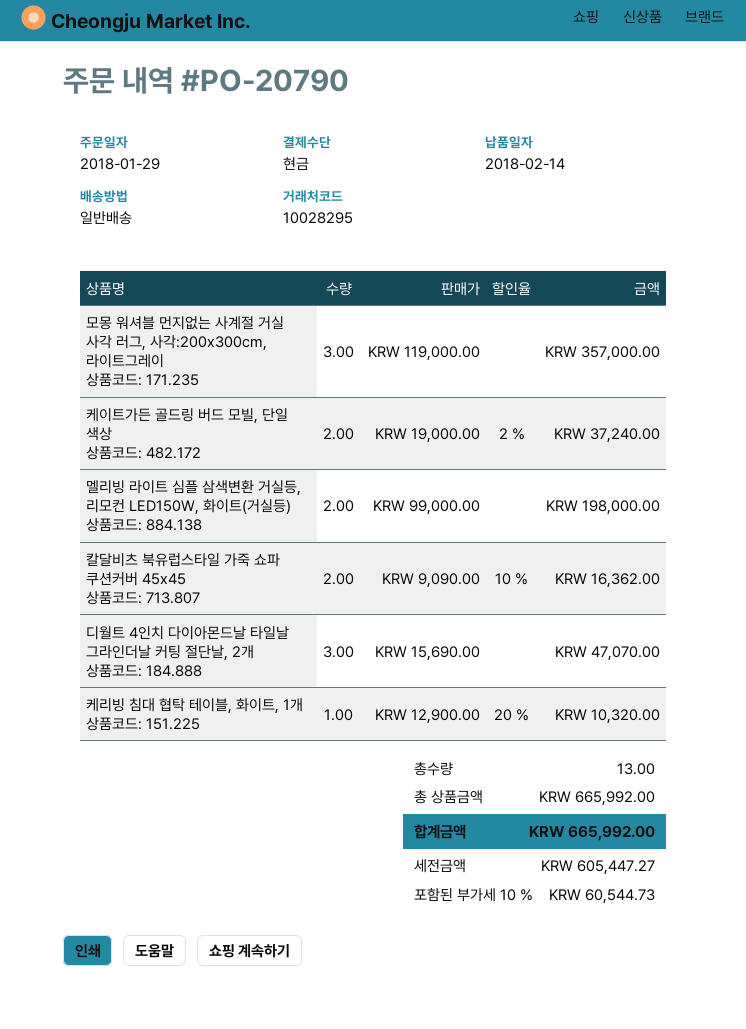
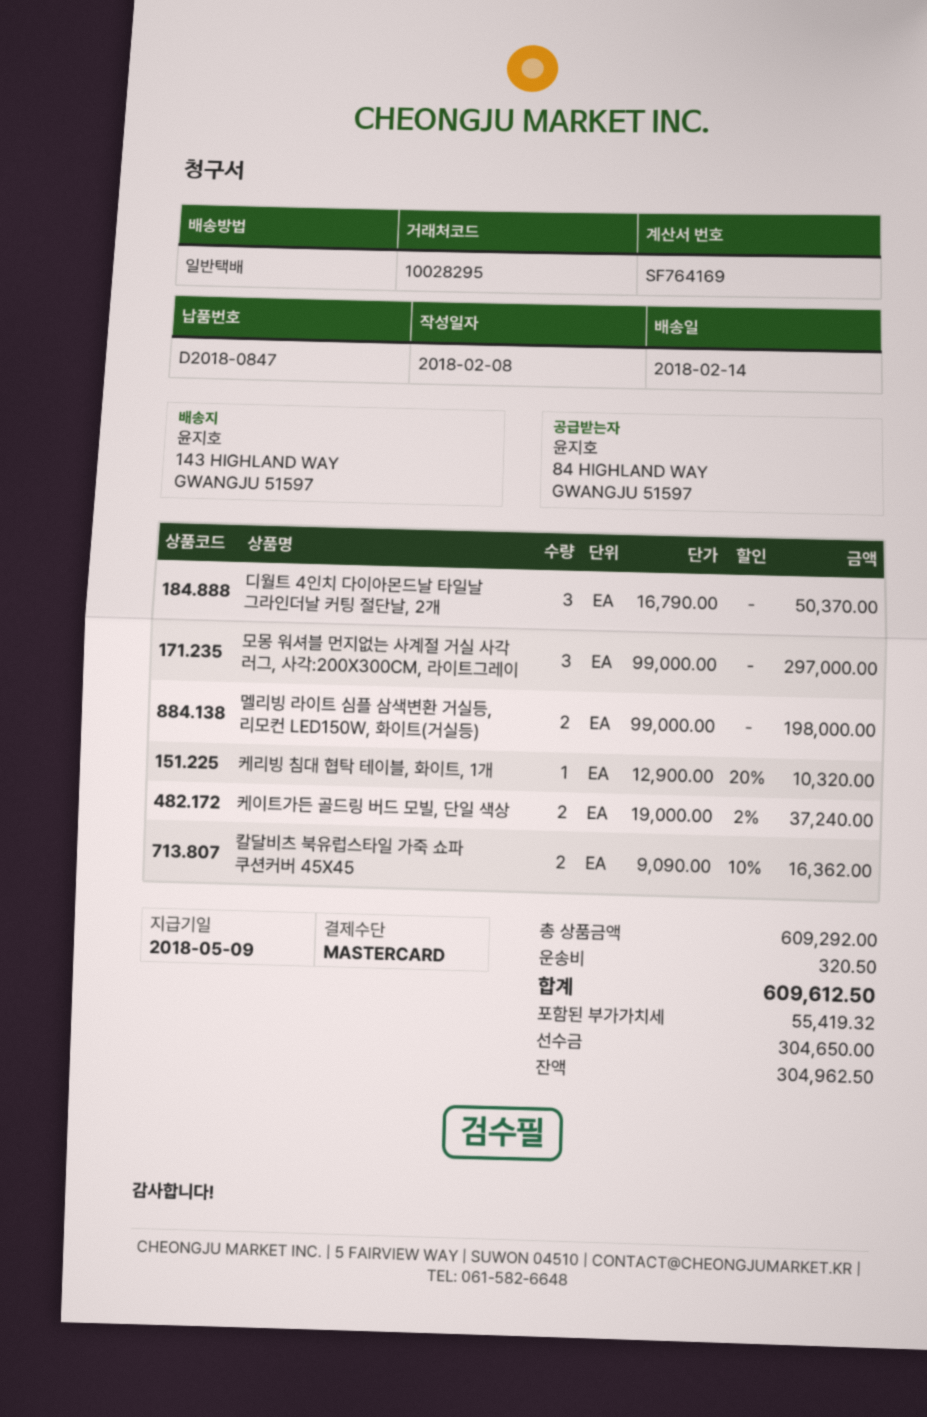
payment method: cash -> Mastercard
모몽 워셔블 먼지없는 사계절 거실 사각 러그, 사각:200x300cm, 라이트그레이: 3 x 119000.00 = 357000.00 -> 3 x 99000.00 = 297000.00
디월트 4인치 다이아몬드날 타일날 그라인더날 커팅 절단날, 2개: 3 x 15690.00 = 47070.00 -> 3 x 16790.00 = 50370.00
subtotal: 665992.00 -> 609292.00
shipping: none -> 320.50
tax: 60544.73 -> 55419.32
total: 665992.00 -> 609612.50

